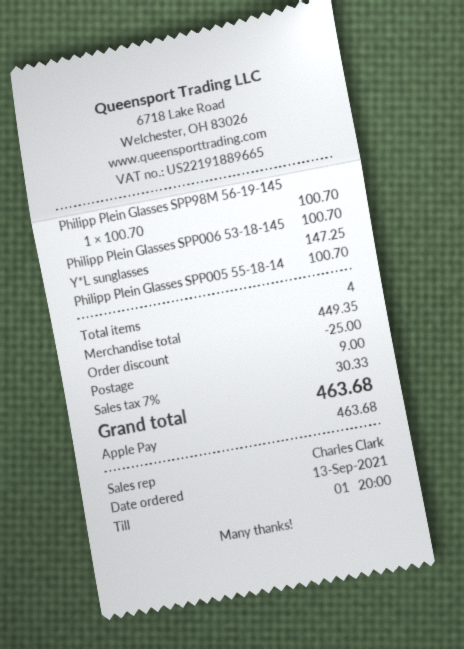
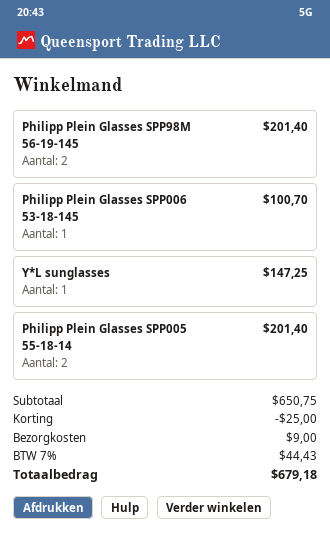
Philipp Plein Glasses SPP98M 56-19-145: 1 for 100.70 -> 2 for 201.40
Philipp Plein Glasses SPP005 55-18-14: 1 for 100.70 -> 2 for 201.40
subtotal: 449.35 -> 650.75
tax: 7% = 30.33 -> 7% = 44.43
total: 463.68 -> 679.18

